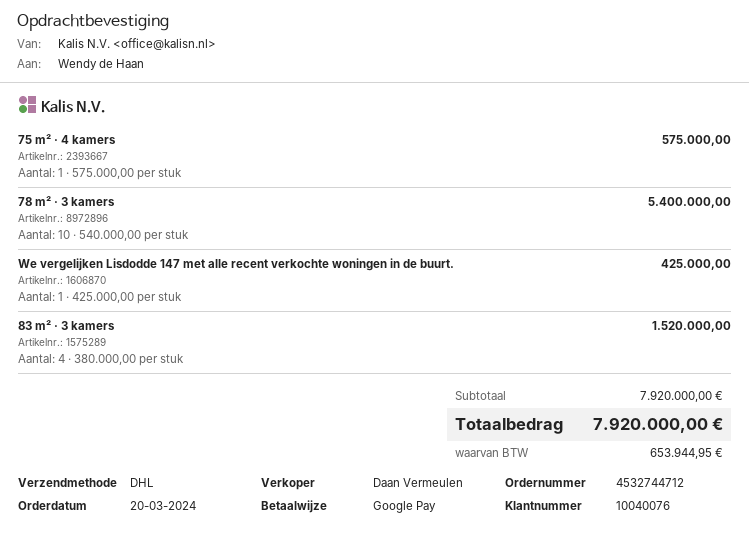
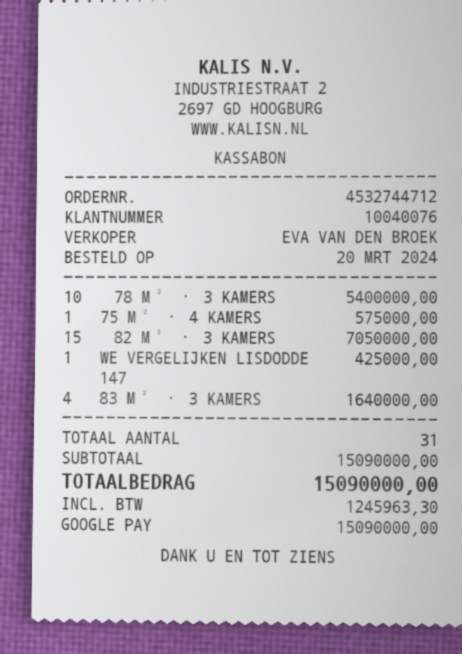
sales rep: Daan Vermeulen -> EVA VAN DEN BROEK
83 m² · 3 kamers: 4 for 1520000.00 -> 4 for 1640000.00
82 M² · 3 KAMERS: none -> 15 for 7050000.00
subtotal: 7920000.00 -> 15090000.00
tax: 653944.95 -> 1245963.30
total: 7920000.00 -> 15090000.00

